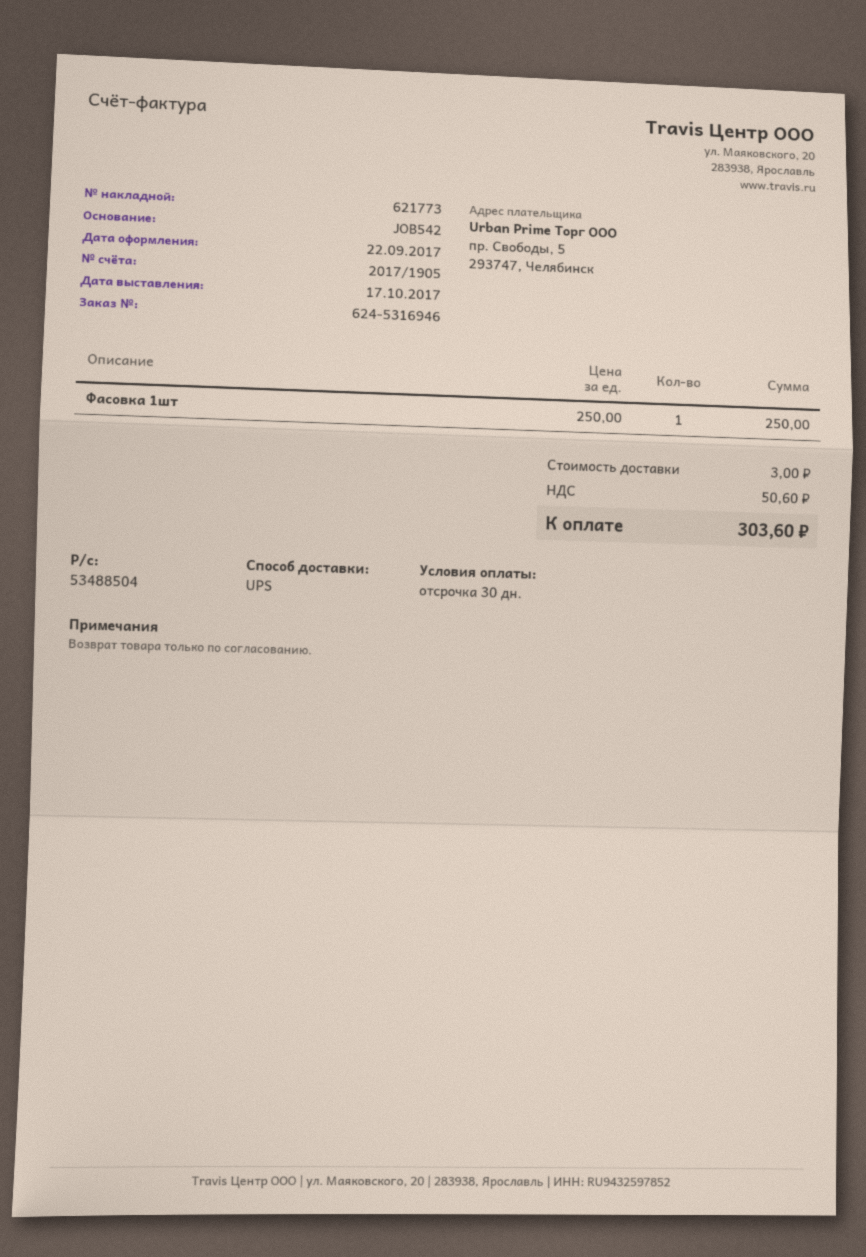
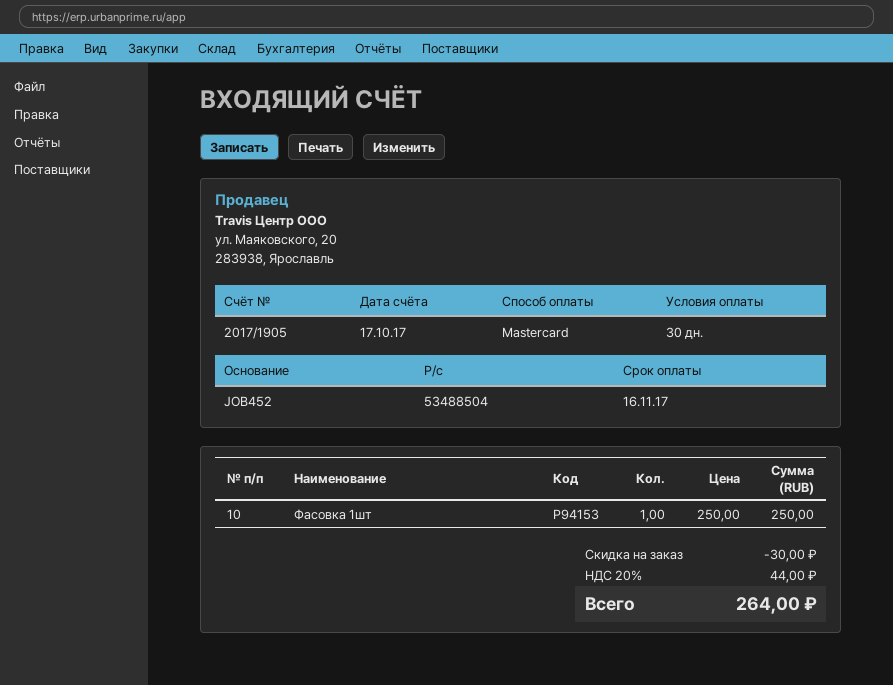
reference: JOB542 -> JOB452
discount: none -> 30.00
shipping: 3.00 -> none
tax: 50.60 -> 44.00
total: 303.60 -> 264.00

